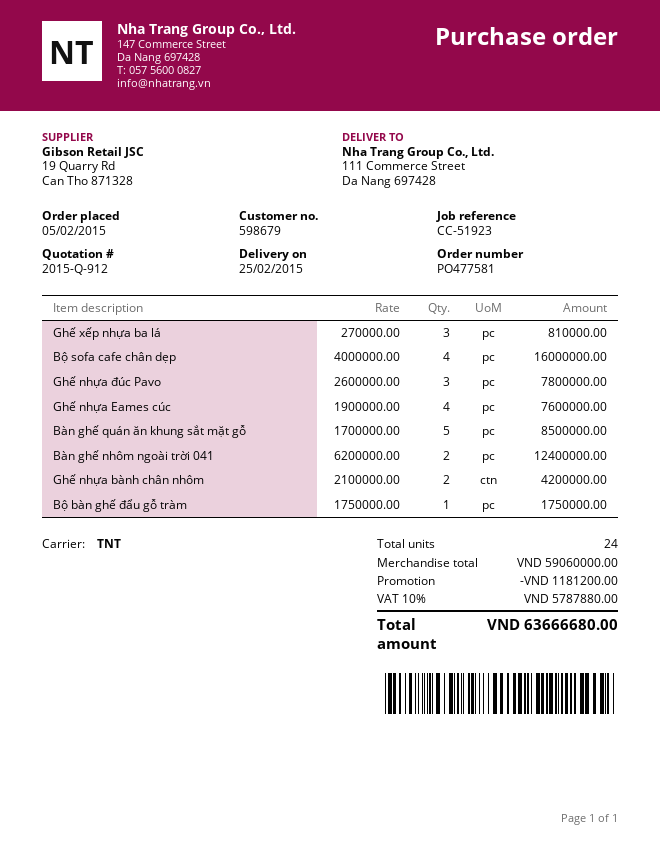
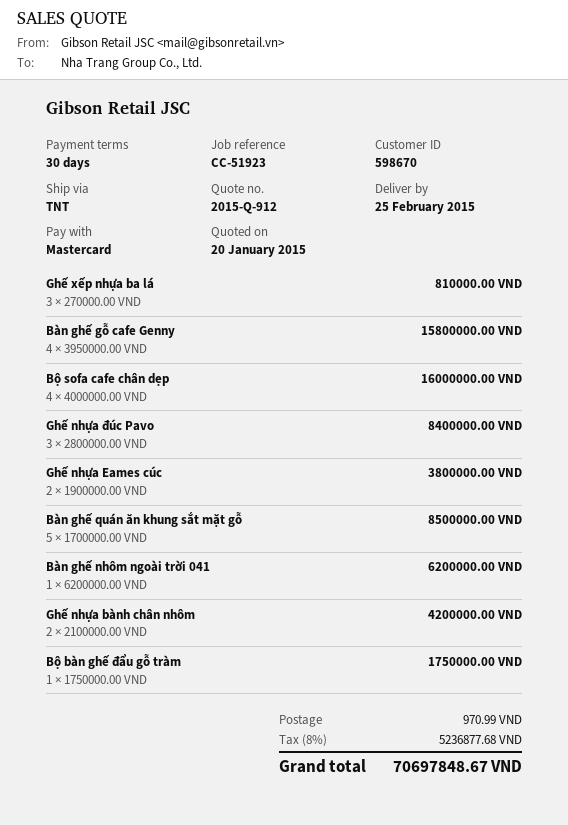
customer number: 598679 -> 598670
Ghế nhựa đúc Pavo: 3 x 2600000.00 = 7800000.00 -> 3 x 2800000.00 = 8400000.00
Ghế nhựa Eames cúc: 4 x 1900000.00 = 7600000.00 -> 2 x 1900000.00 = 3800000.00
Bàn ghế nhôm ngoài trời 041: 2 x 6200000.00 = 12400000.00 -> 1 x 6200000.00 = 6200000.00
Bàn ghế gỗ cafe Genny: none -> 4 x 3950000.00 = 15800000.00
discount: 1181200.00 -> none
shipping: none -> 970.99
tax: 10% = 5787880.00 -> 8% = 5236877.68
total: 63666680.00 -> 70697848.67

